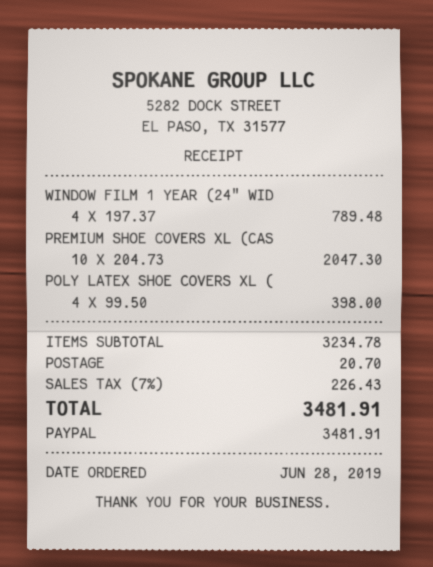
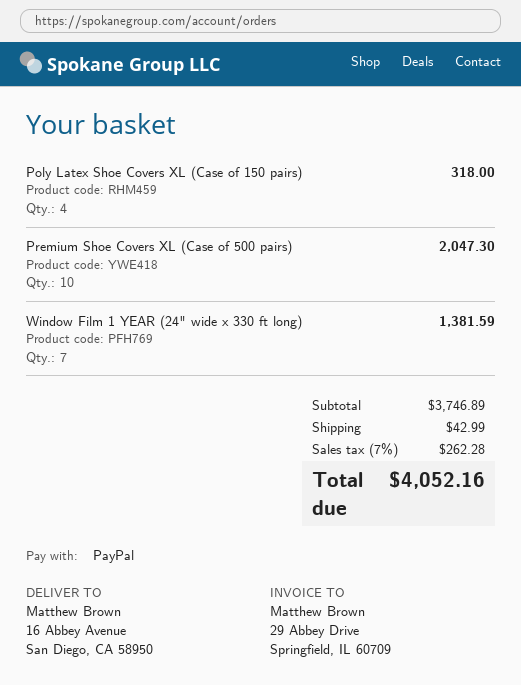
WINDOW FILM 1 YEAR (24" WID: 4 for 789.48 -> 7 for 1381.59
POLY LATEX SHOE COVERS XL (: 4 for 398.00 -> 4 for 318.00
subtotal: 3234.78 -> 3746.89
shipping: 20.70 -> 42.99
tax: 7% = 226.43 -> 7% = 262.28
total: 3481.91 -> 4052.16

